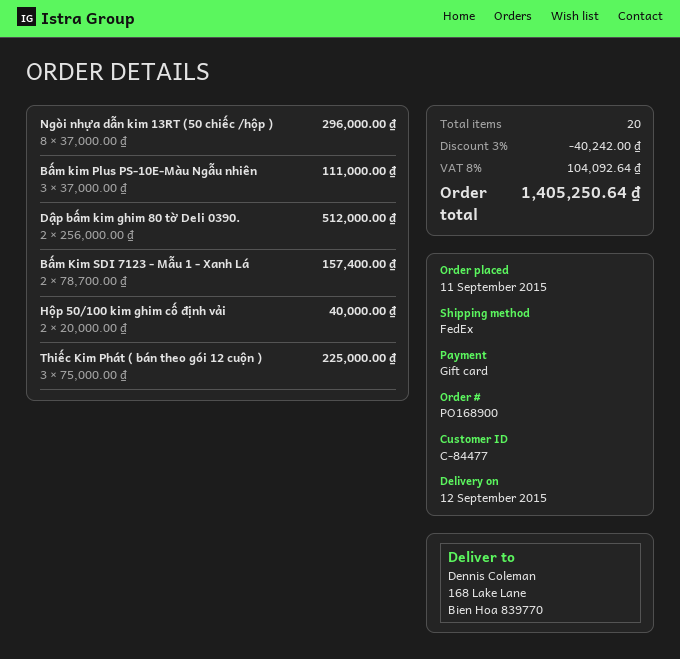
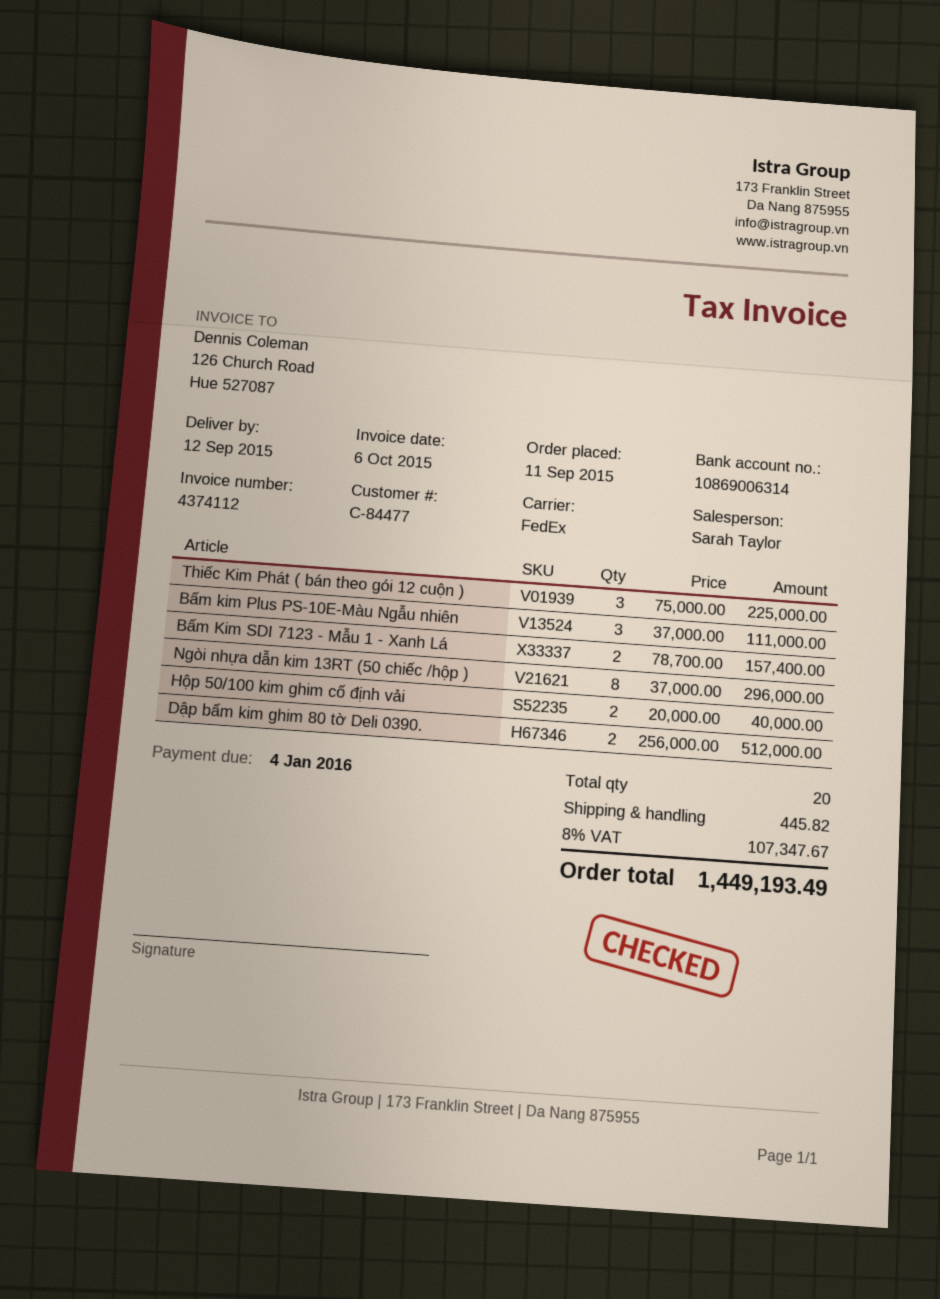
discount: 3% = 40242.00 -> none
shipping: none -> 445.82
tax: 8% = 104092.64 -> 8% = 107347.67
total: 1405250.64 -> 1449193.49

